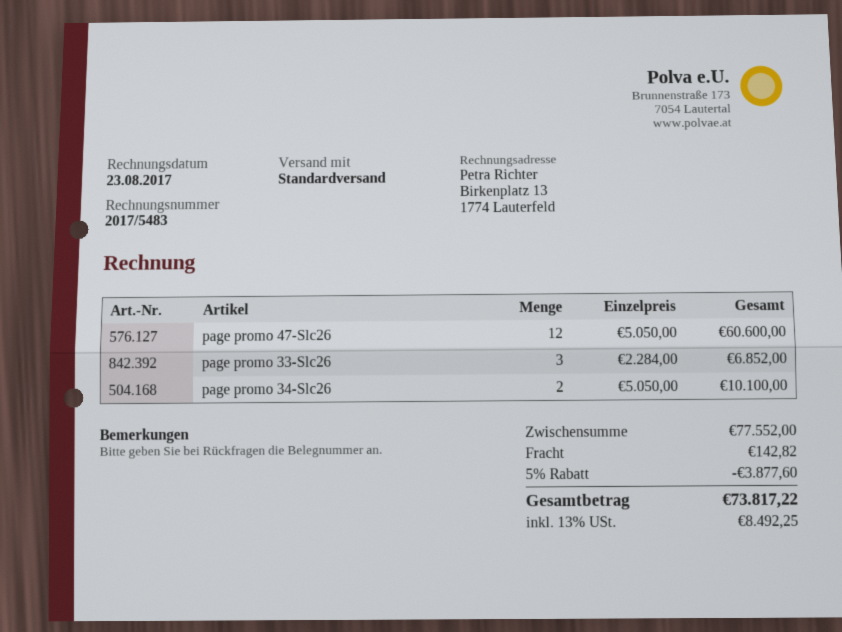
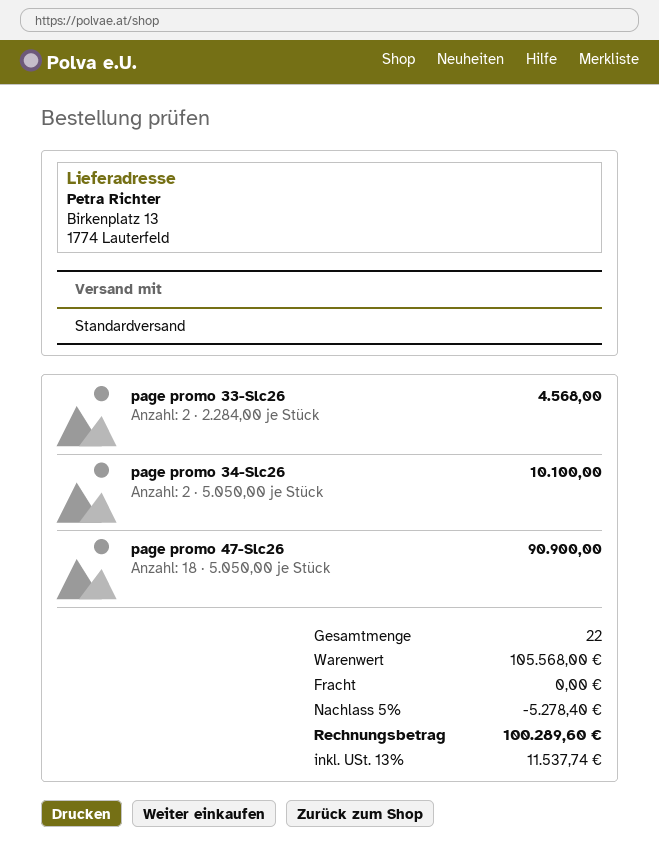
page promo 47-Slc26: 12 x 5050.00 = 60600.00 -> 18 x 5050.00 = 90900.00
page promo 33-Slc26: 3 x 2284.00 = 6852.00 -> 2 x 2284.00 = 4568.00
subtotal: 77552.00 -> 105568.00
discount: 5% = 3877.60 -> 5% = 5278.40
shipping: 142.82 -> 0.00
tax: 13% = 8492.25 -> 13% = 11537.74
total: 73817.22 -> 100289.60

